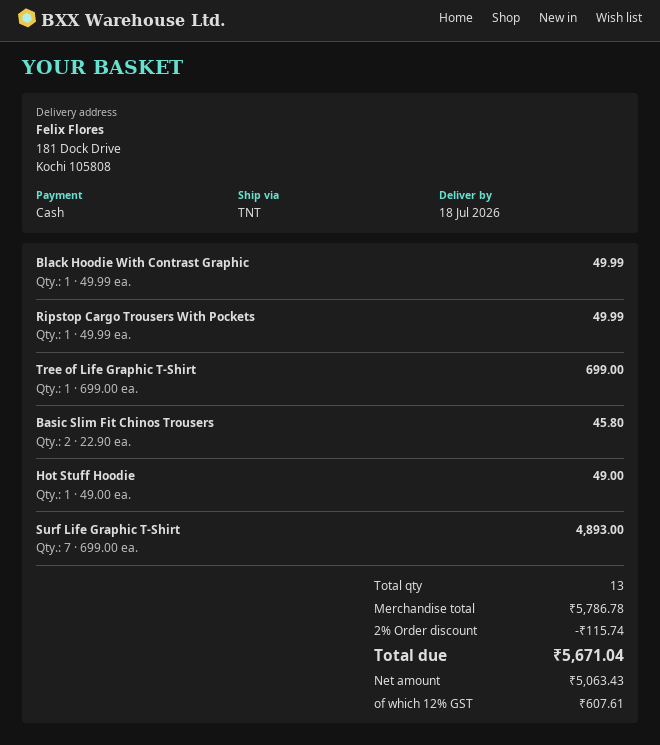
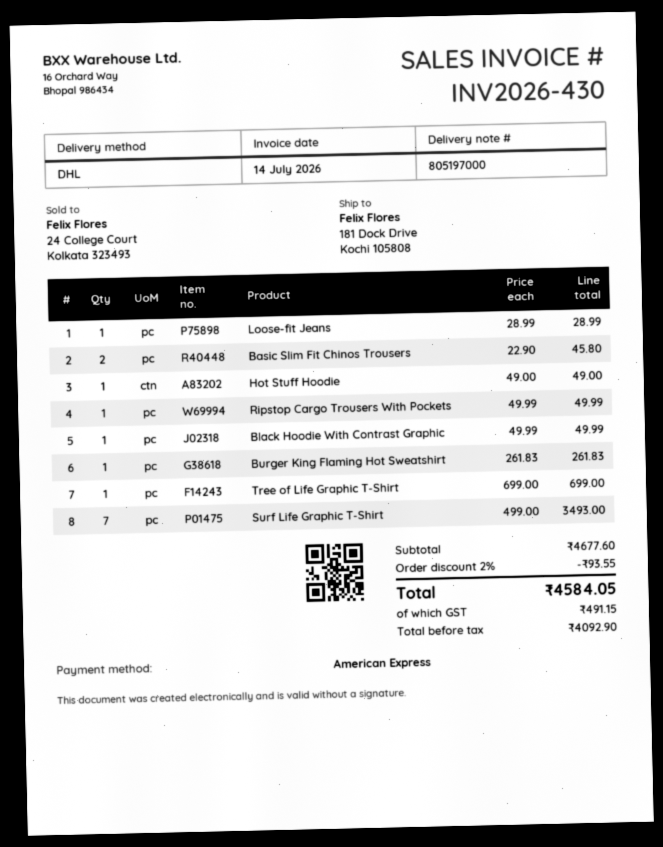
payment method: cash -> American Express
shipping method: TNT -> DHL
Surf Life Graphic T-Shirt: 7 x 699.00 = 4893.00 -> 7 x 499.00 = 3493.00
Loose-fit Jeans: none -> 1 x 28.99 = 28.99
Burger King Flaming Hot Sweatshirt: none -> 1 x 261.83 = 261.83
subtotal: 5786.78 -> 4677.60
discount: 2% = 115.74 -> 2% = 93.55
net: 5063.43 -> 4092.90
tax: 607.61 -> 491.15
total: 5671.04 -> 4584.05

